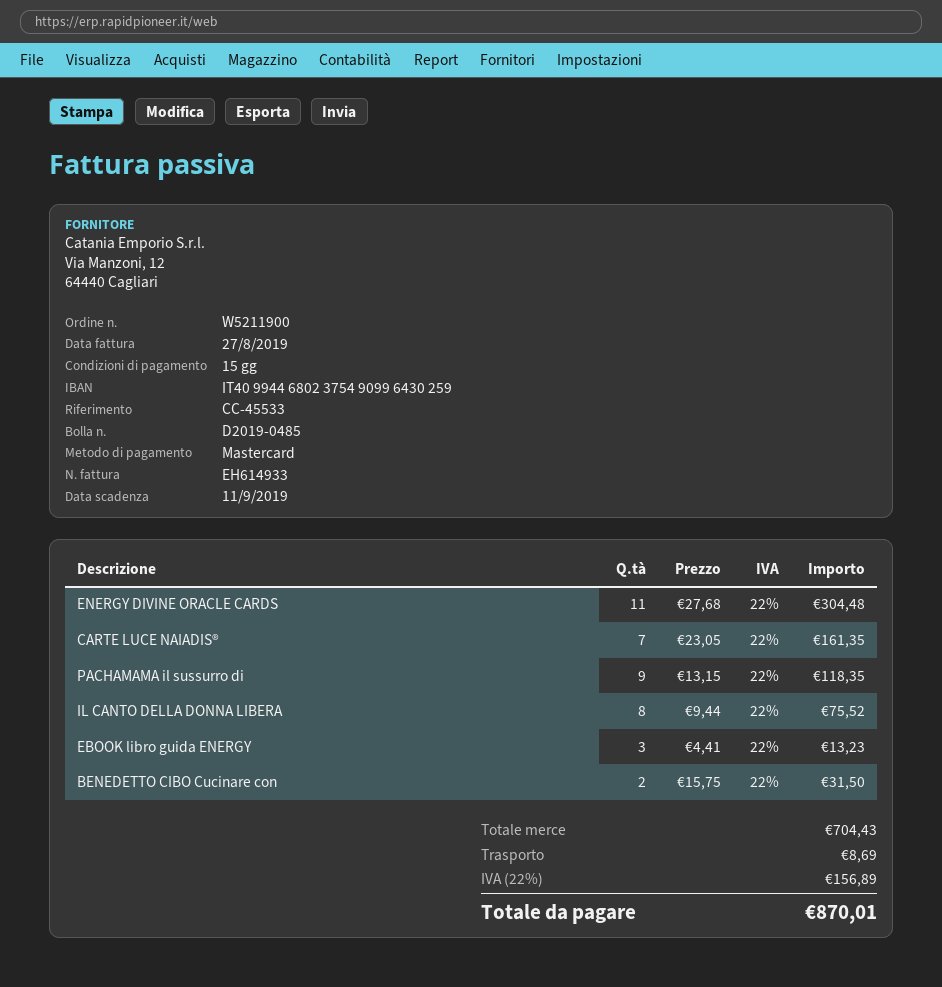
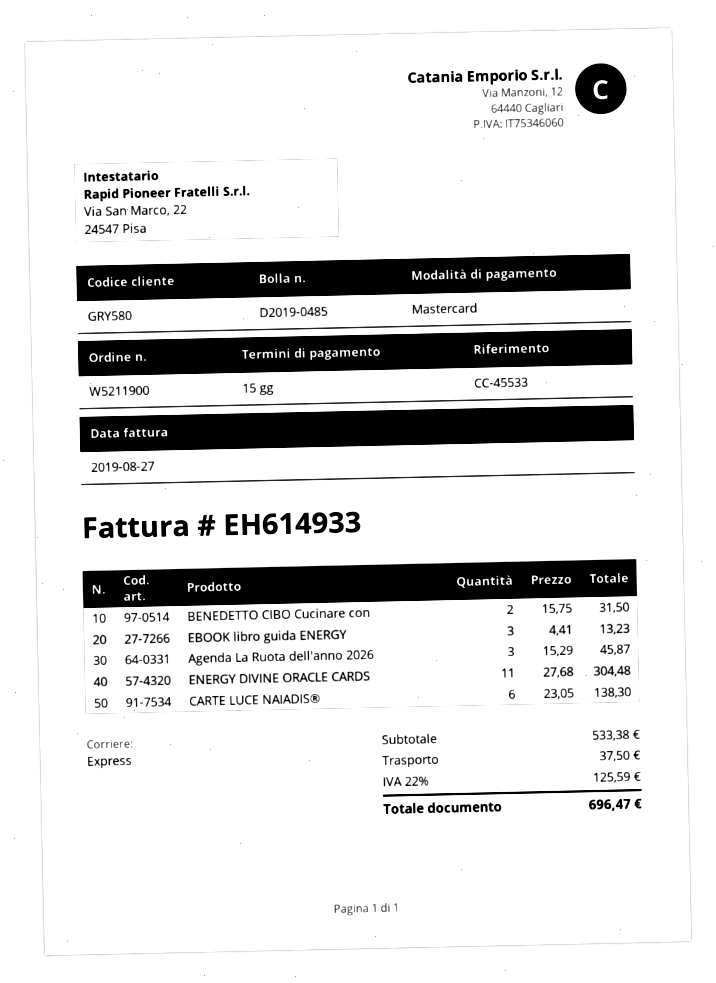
CARTE LUCE NAIADIS®: 7 x 23.05 = 161.35 -> 6 x 23.05 = 138.30
PACHAMAMA il sussurro di: 9 x 13.15 = 118.35 -> none
IL CANTO DELLA DONNA LIBERA: 8 x 9.44 = 75.52 -> none
Agenda La Ruota dell'anno 2026: none -> 3 x 15.29 = 45.87
subtotal: 704.43 -> 533.38
shipping: 8.69 -> 37.50
tax: 22% = 156.89 -> 22% = 125.59
total: 870.01 -> 696.47

